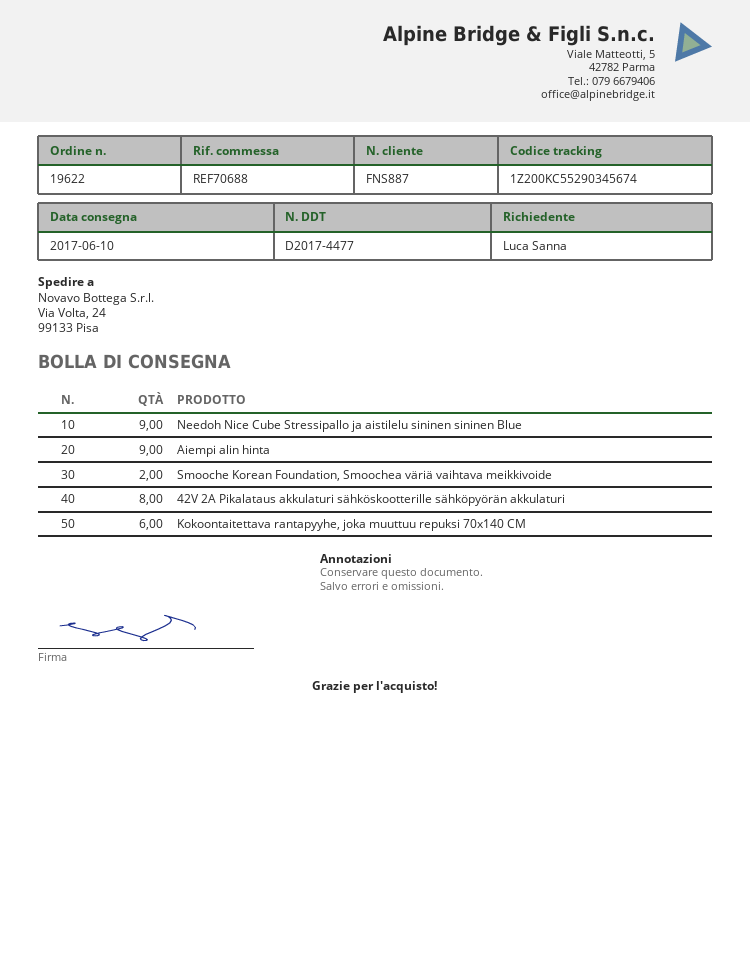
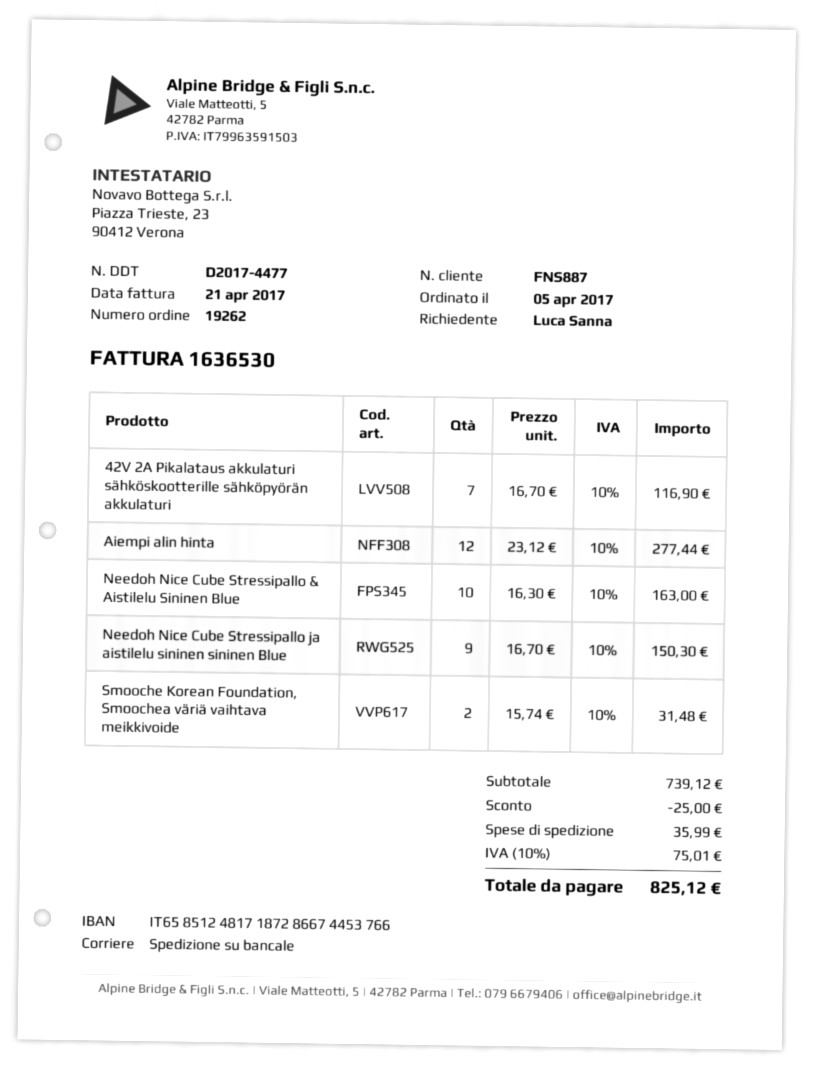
order number: 19622 -> 19262
Aiempi alin hinta: 9 -> 12
42V 2A Pikalataus akkulaturi sähköskootterille sähköpyörän akkulaturi: 8 -> 7
Kokoontaitettava rantapyyhe, joka muuttuu repuksi 70x140 CM: 6 -> none
Needoh Nice Cube Stressipallo & Aistilelu Sininen Blue: none -> 10

